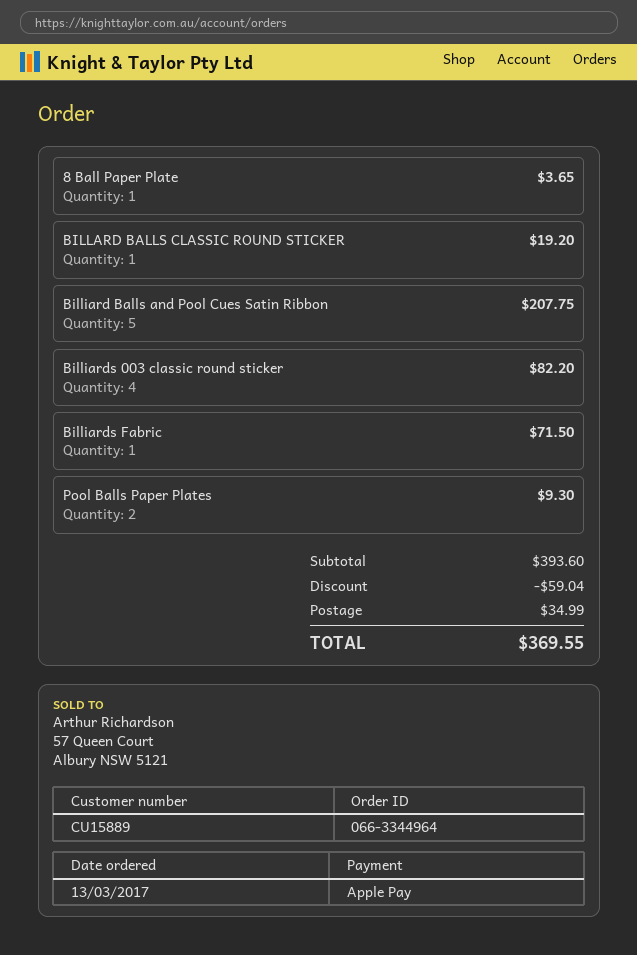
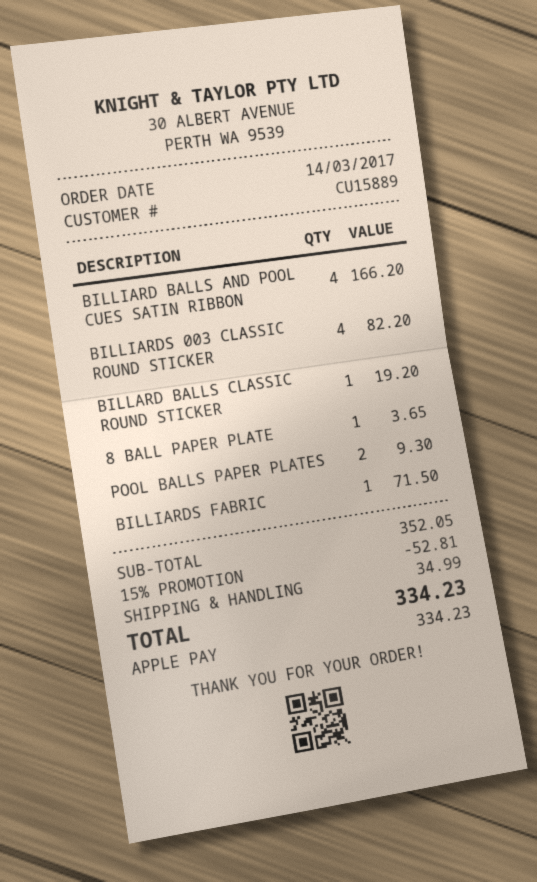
order date: 2017-03-13 -> 2017-03-14
Billiard Balls and Pool Cues Satin Ribbon: 5 for 207.75 -> 4 for 166.20
subtotal: 393.60 -> 352.05
discount: 59.04 -> 52.81
total: 369.55 -> 334.23

